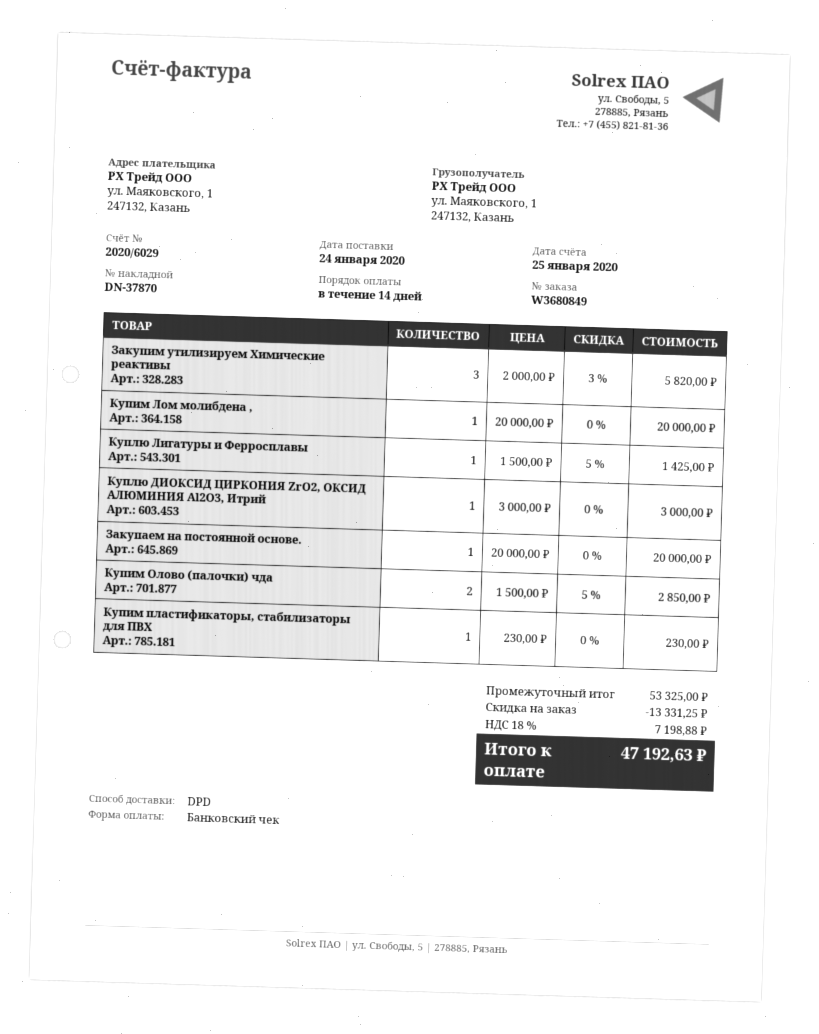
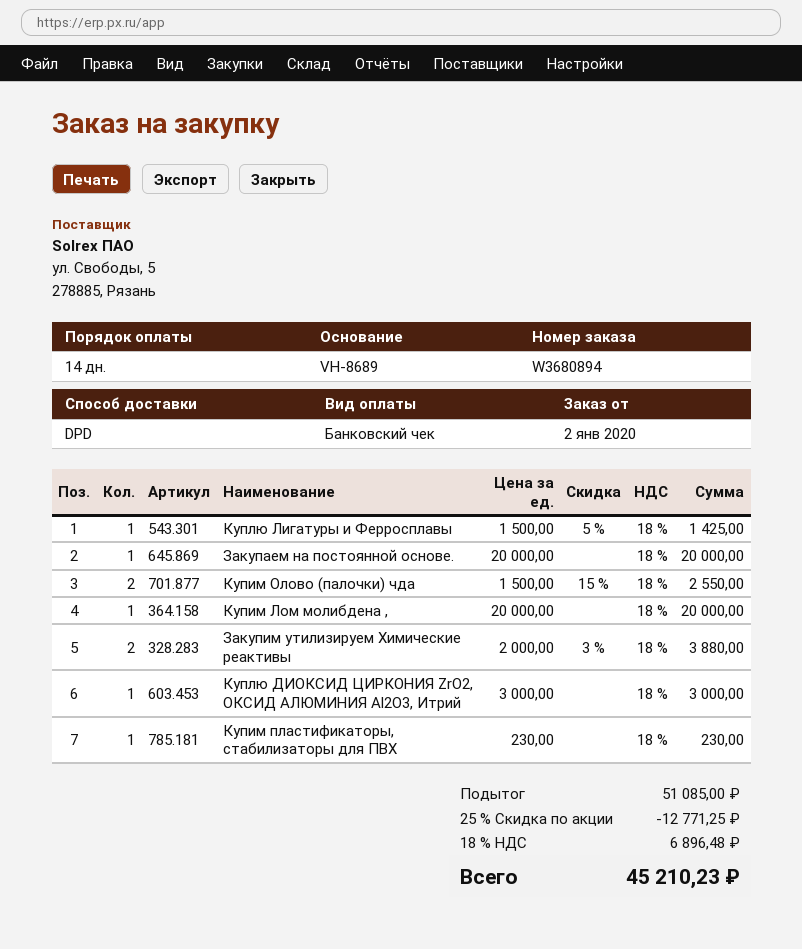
order number: W3680849 -> W3680894
Закупим утилизируем Химические реактивы: 3 x 2000.00 - 3% = 5820.00 -> 2 x 2000.00 - 3% = 3880.00
Купим Олово (палочки) чда: 2 x 1500.00 - 5% = 2850.00 -> 2 x 1500.00 - 15% = 2550.00
subtotal: 53325.00 -> 51085.00
discount: 13331.25 -> 12771.25
tax: 18% = 7198.88 -> 18% = 6896.48
total: 47192.63 -> 45210.23

